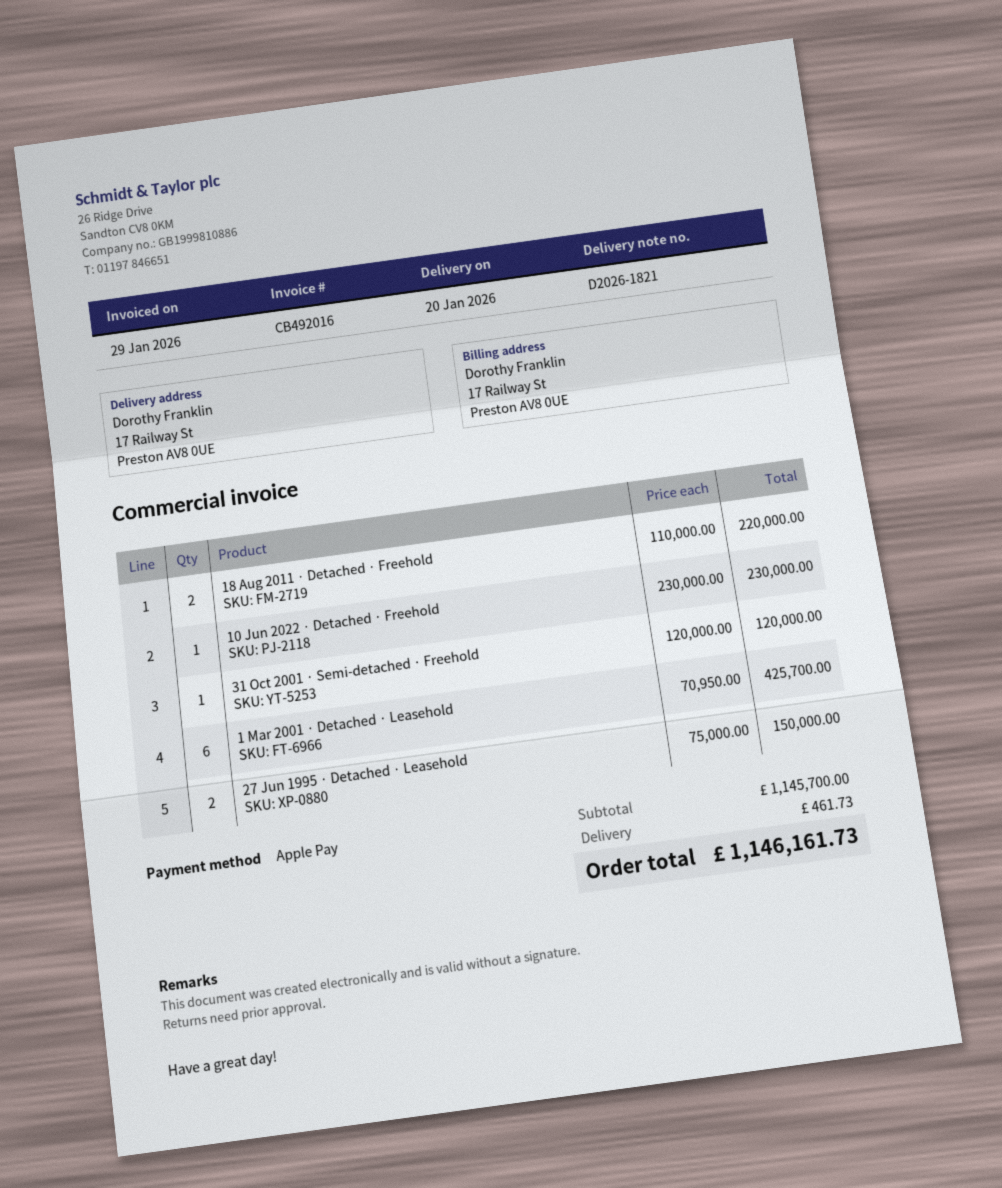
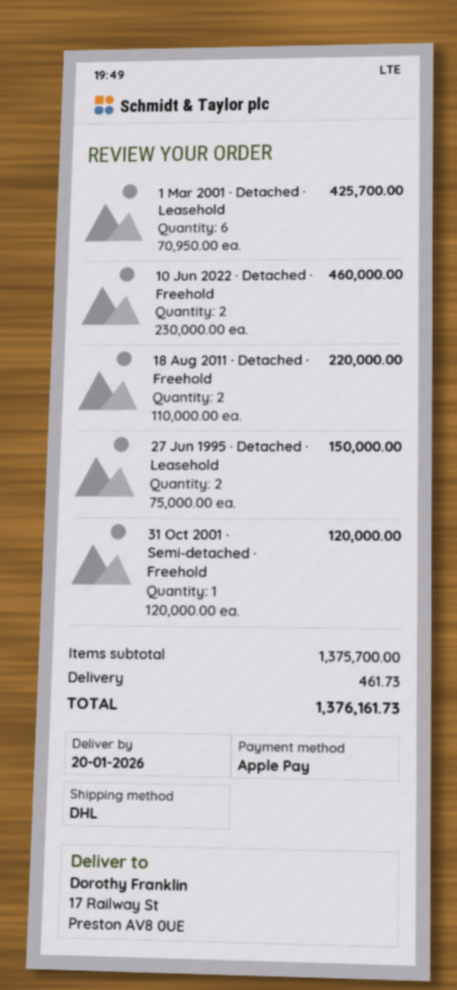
10 Jun 2022 · Detached · Freehold: 1 x 230000.00 = 230000.00 -> 2 x 230000.00 = 460000.00
subtotal: 1145700.00 -> 1375700.00
total: 1146161.73 -> 1376161.73

